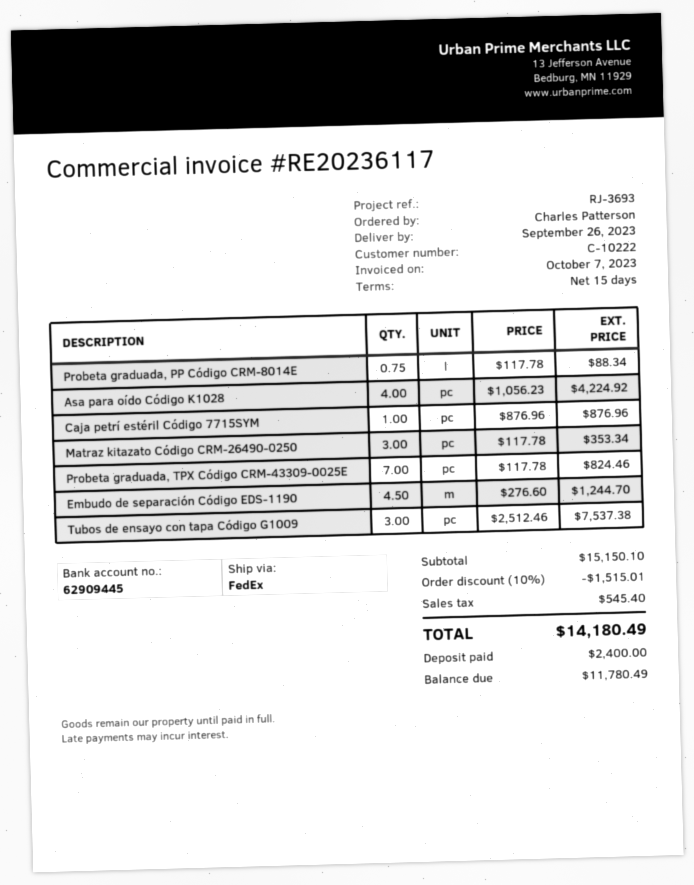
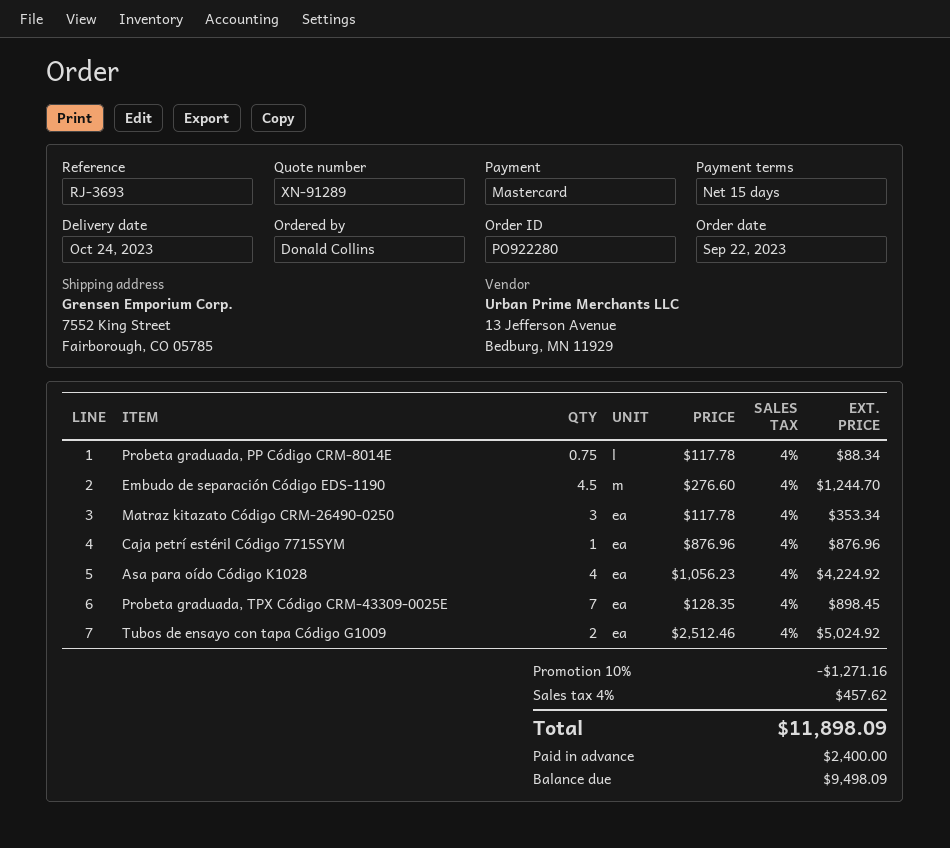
delivery date: 2023-09-26 -> 2023-10-24
ordered by: Charles Patterson -> Donald Collins
Probeta graduada, TPX Código CRM-43309-0025E: 7 x 117.78 = 824.46 -> 7 x 128.35 = 898.45
Tubos de ensayo con tapa Código G1009: 3 x 2512.46 = 7537.38 -> 2 x 2512.46 = 5024.92
discount: 10% = 1515.01 -> 10% = 1271.16
tax: 545.40 -> 457.62
total: 14180.49 -> 11898.09
balance: 11780.49 -> 9498.09

